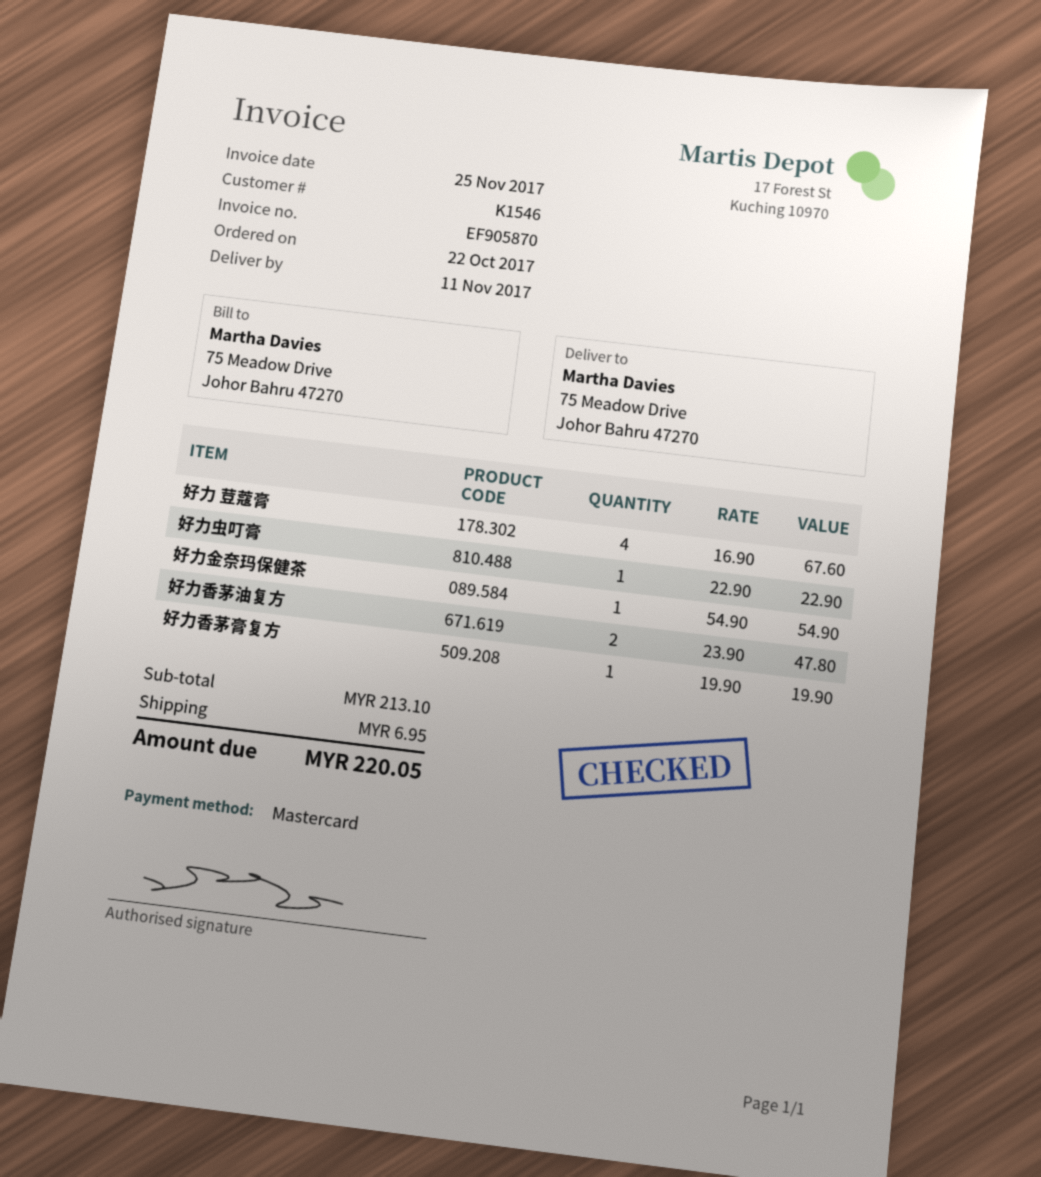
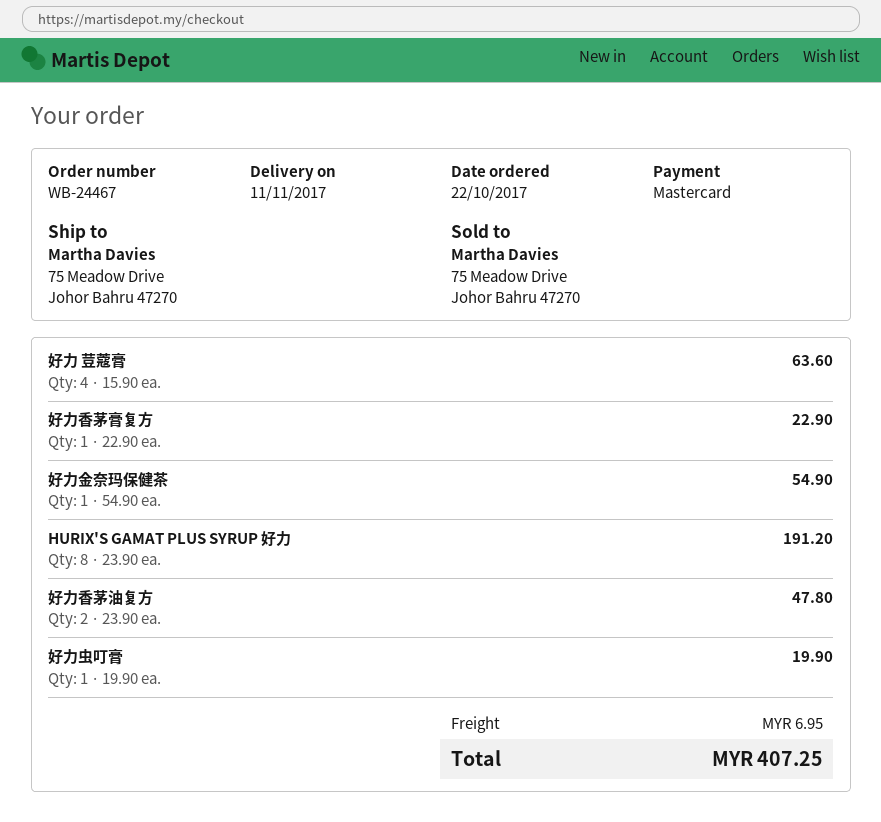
好力 荳蔻膏: 4 x 16.90 = 67.60 -> 4 x 15.90 = 63.60
好力虫叮膏: 1 x 22.90 = 22.90 -> 1 x 19.90 = 19.90
好力香茅膏复方: 1 x 19.90 = 19.90 -> 1 x 22.90 = 22.90
HURIX'S GAMAT PLUS SYRUP 好力: none -> 8 x 23.90 = 191.20
total: 220.05 -> 407.25

